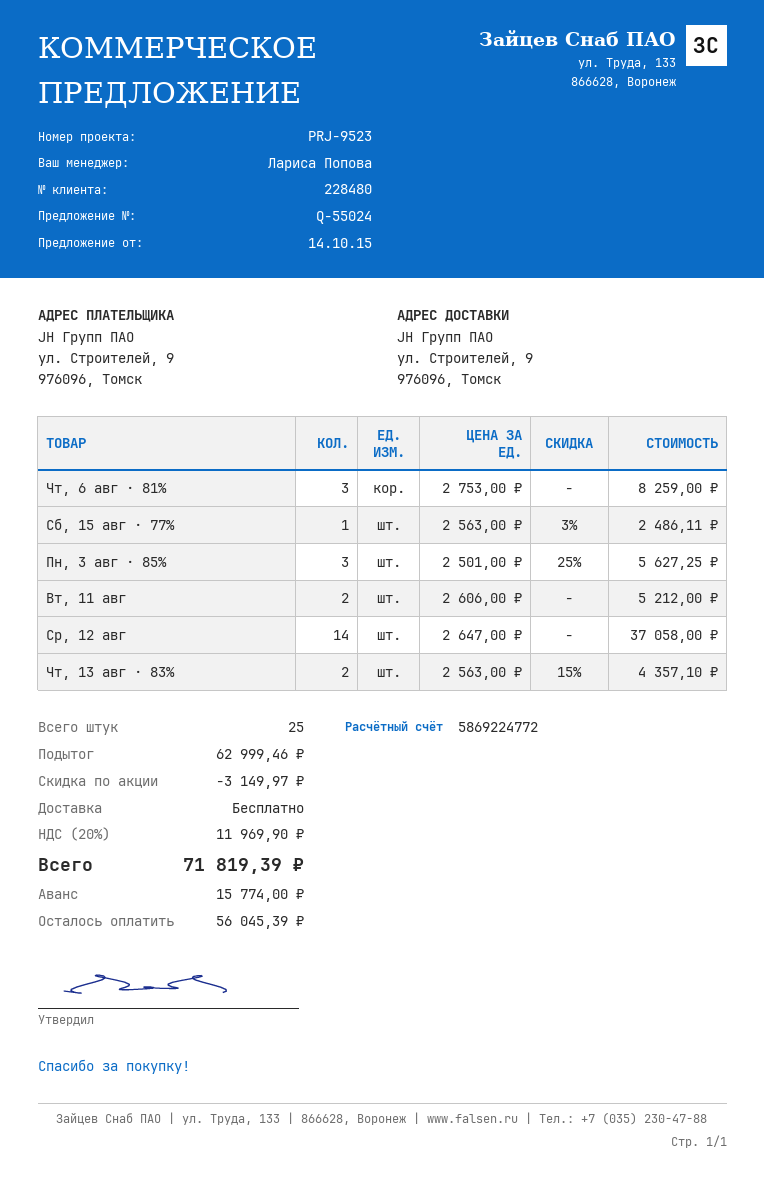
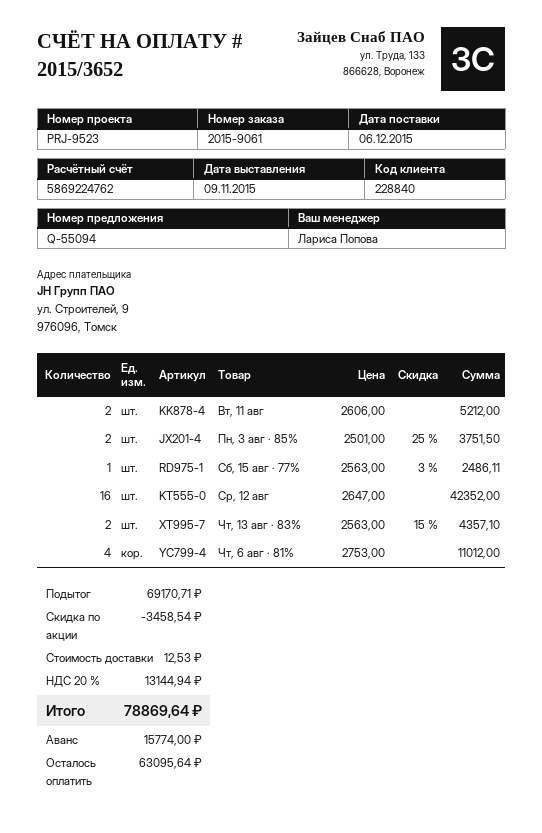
quote number: Q-55024 -> Q-55094
customer number: 228480 -> 228840
bank account: 5869224772 -> 5869224762
Чт, 6 авг · 81%: 3 x 2753.00 = 8259.00 -> 4 x 2753.00 = 11012.00
Пн, 3 авг · 85%: 3 x 2501.00 - 25% = 5627.25 -> 2 x 2501.00 - 25% = 3751.50
Ср, 12 авг: 14 x 2647.00 = 37058.00 -> 16 x 2647.00 = 42352.00
subtotal: 62999.46 -> 69170.71
discount: 3149.97 -> 3458.54
shipping: 0.00 -> 12.53
tax: 20% = 11969.90 -> 20% = 13144.94
total: 71819.39 -> 78869.64
balance: 56045.39 -> 63095.64

